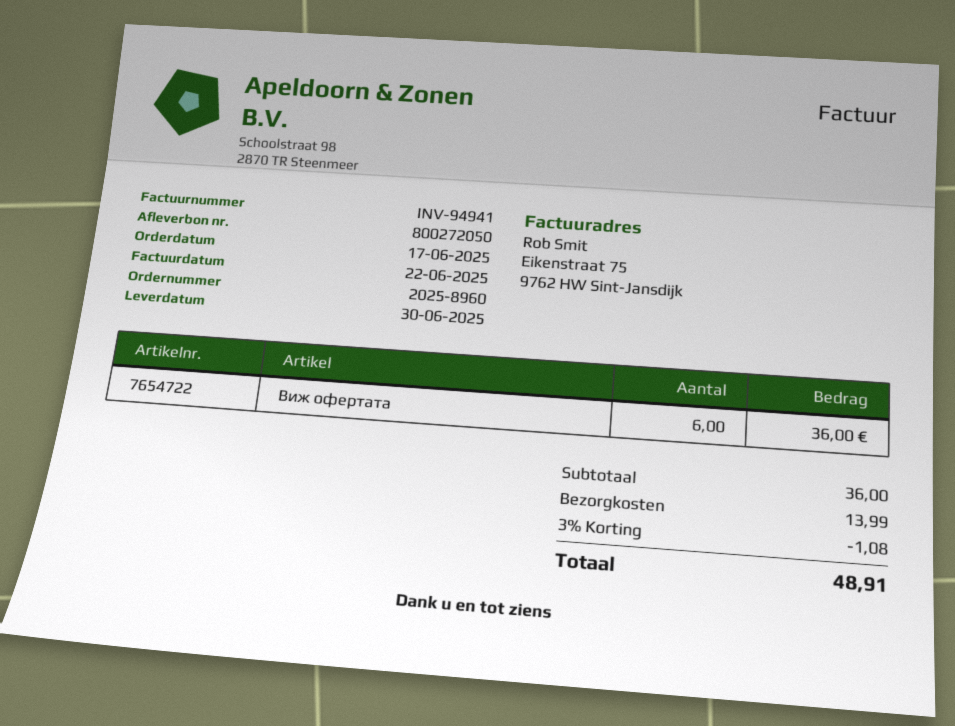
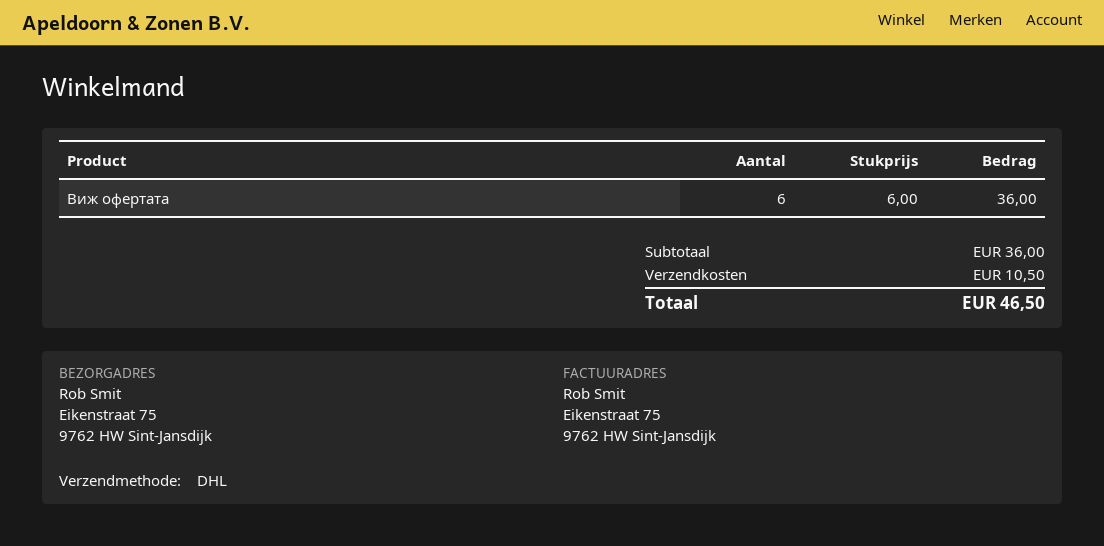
discount: 3% = 1.08 -> none
shipping: 13.99 -> 10.50
total: 48.91 -> 46.50

